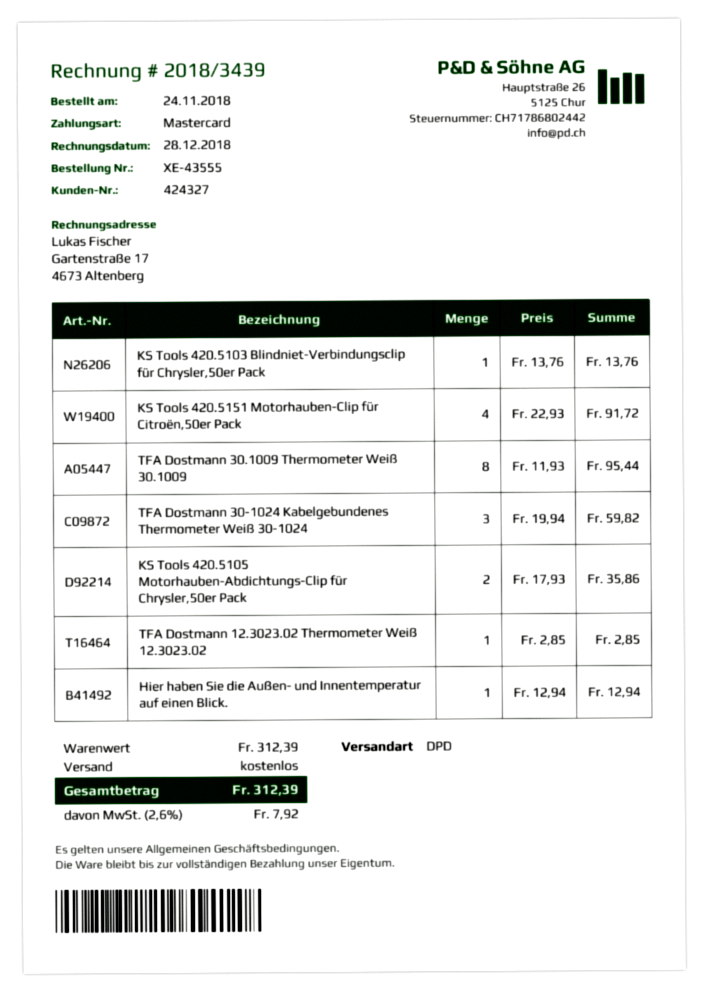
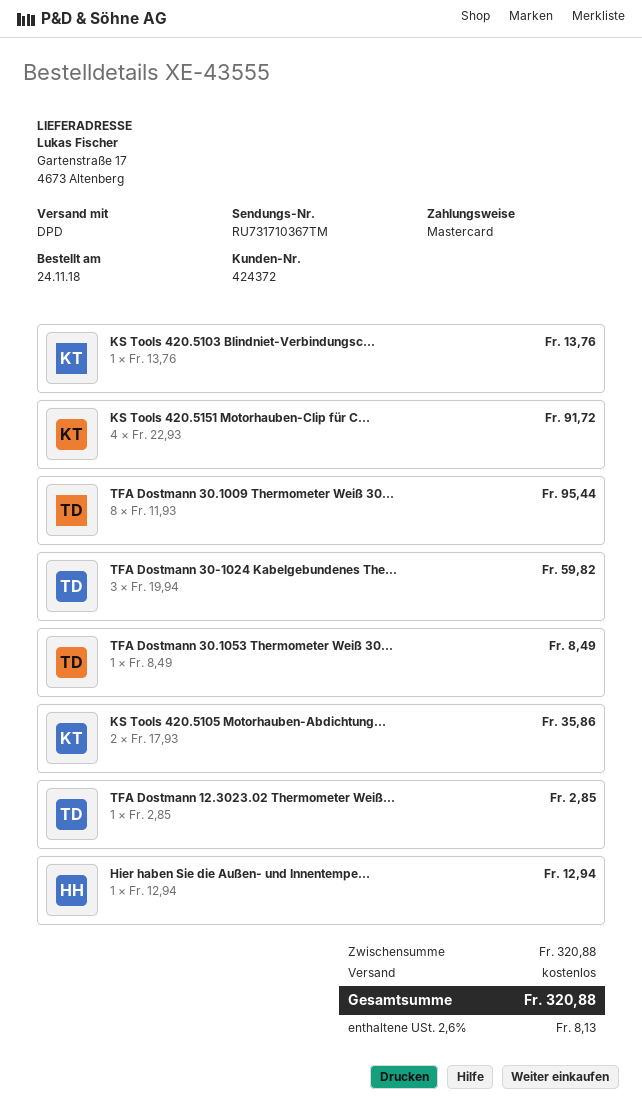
customer number: 424327 -> 424372
TFA Dostmann 30.1053 Thermometer Weiß 30...: none -> 1 x 8.49 = 8.49
subtotal: 312.39 -> 320.88
tax: 2.6% = 7.92 -> 2.6% = 8.13
total: 312.39 -> 320.88

